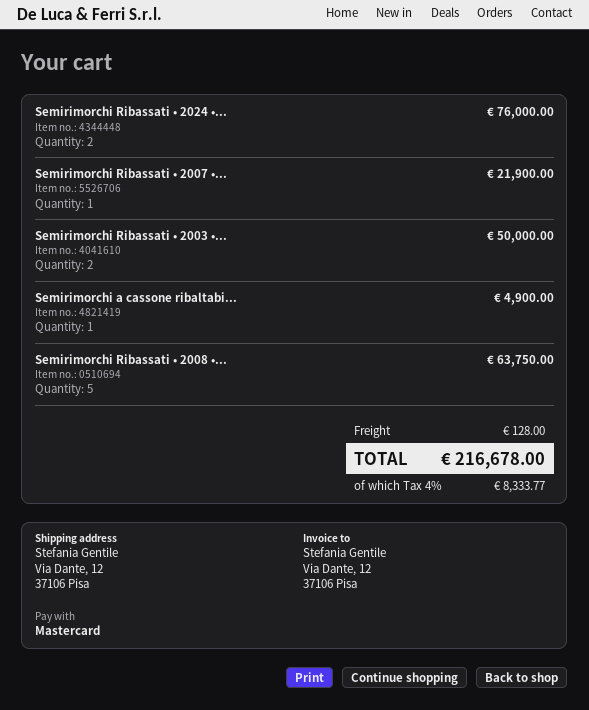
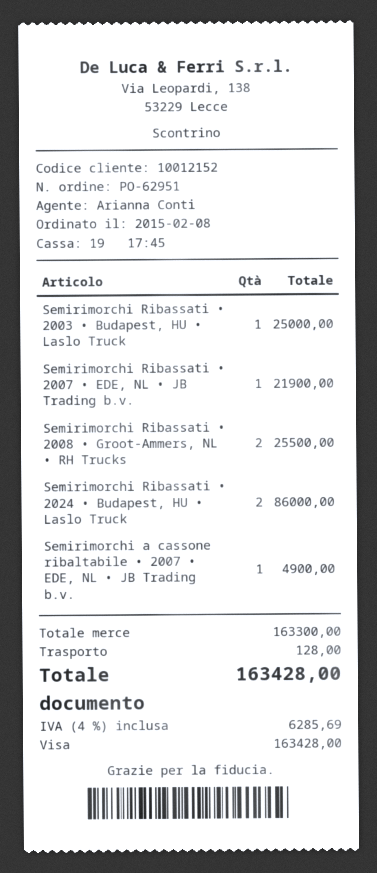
payment method: Mastercard -> Visa
Semirimorchi Ribassati • 2024 •...: 2 for 76000.00 -> 2 for 86000.00
Semirimorchi Ribassati • 2003 •...: 2 for 50000.00 -> 1 for 25000.00
Semirimorchi Ribassati • 2008 •...: 5 for 63750.00 -> 2 for 25500.00
tax: 4% = 8333.77 -> 4% = 6285.69
total: 216678.00 -> 163428.00

